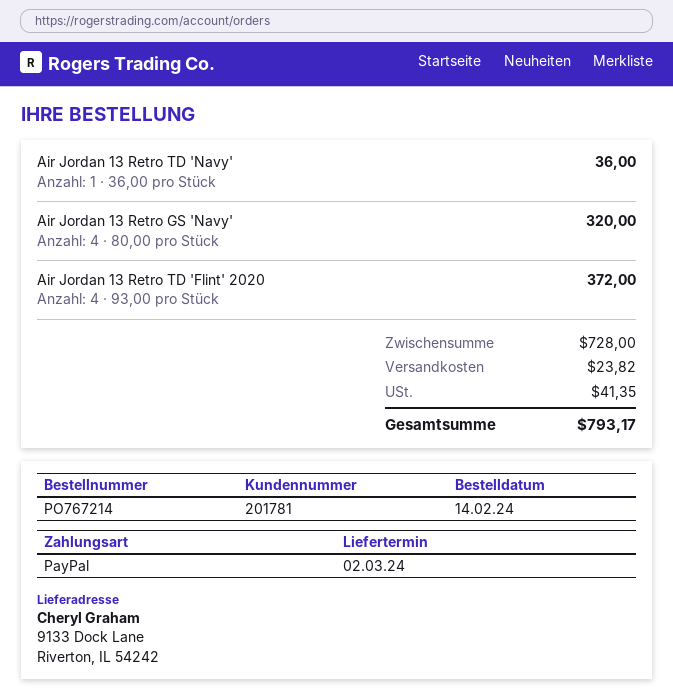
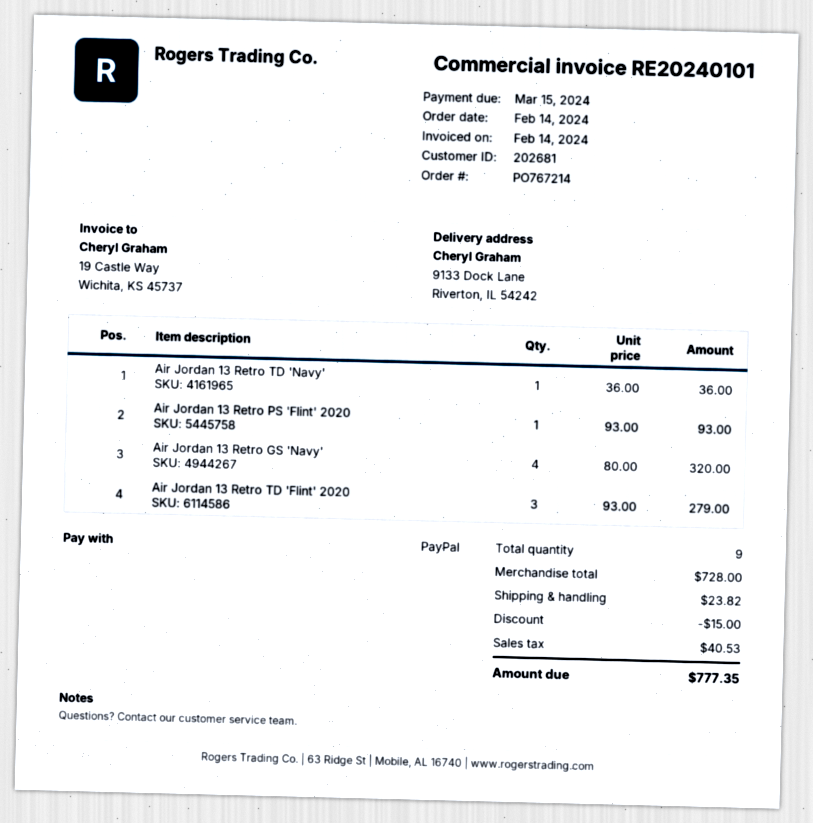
customer number: 201781 -> 202681
Air Jordan 13 Retro TD 'Flint' 2020: 4 x 93.00 = 372.00 -> 3 x 93.00 = 279.00
Air Jordan 13 Retro PS 'Flint' 2020: none -> 1 x 93.00 = 93.00
discount: none -> 15.00
tax: 41.35 -> 40.53
total: 793.17 -> 777.35

